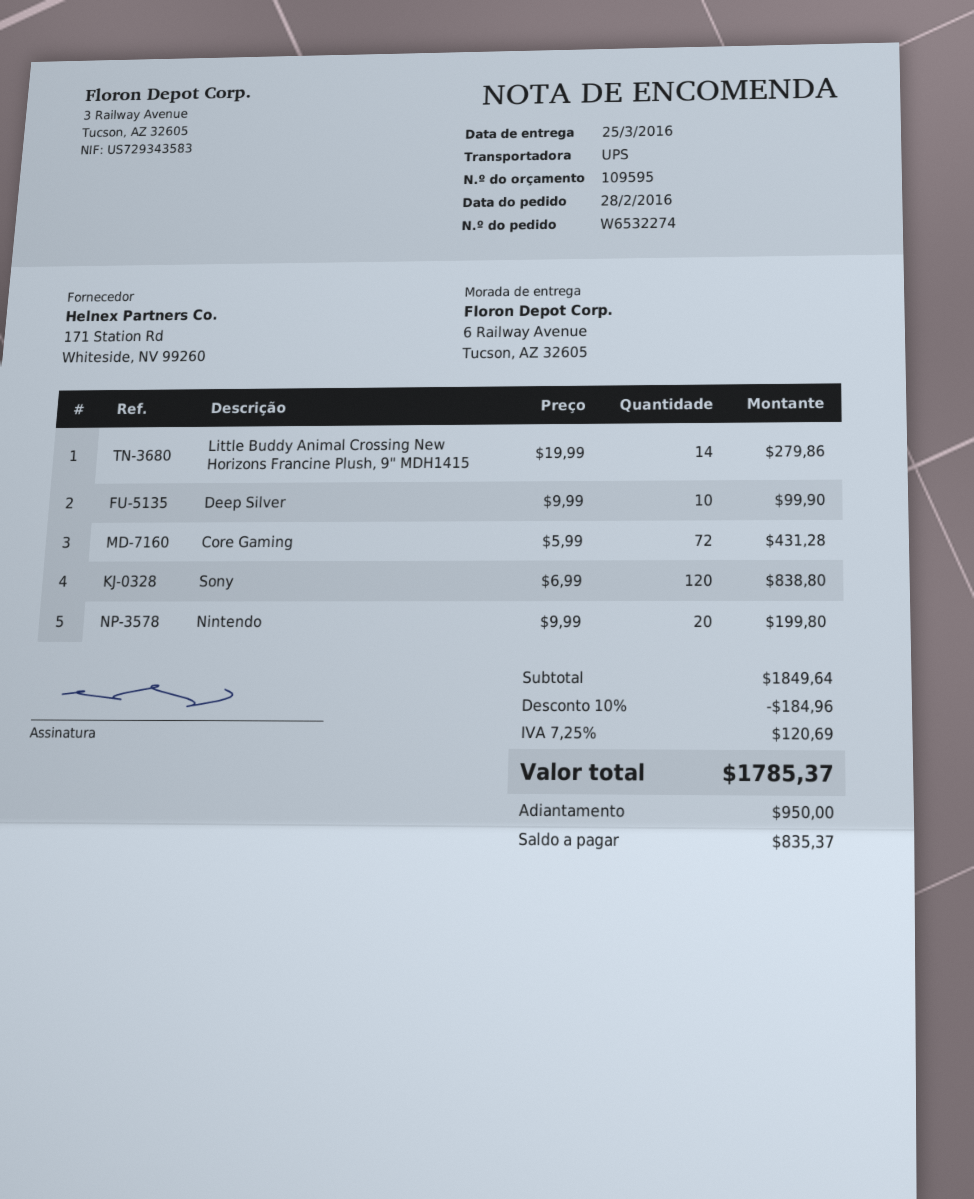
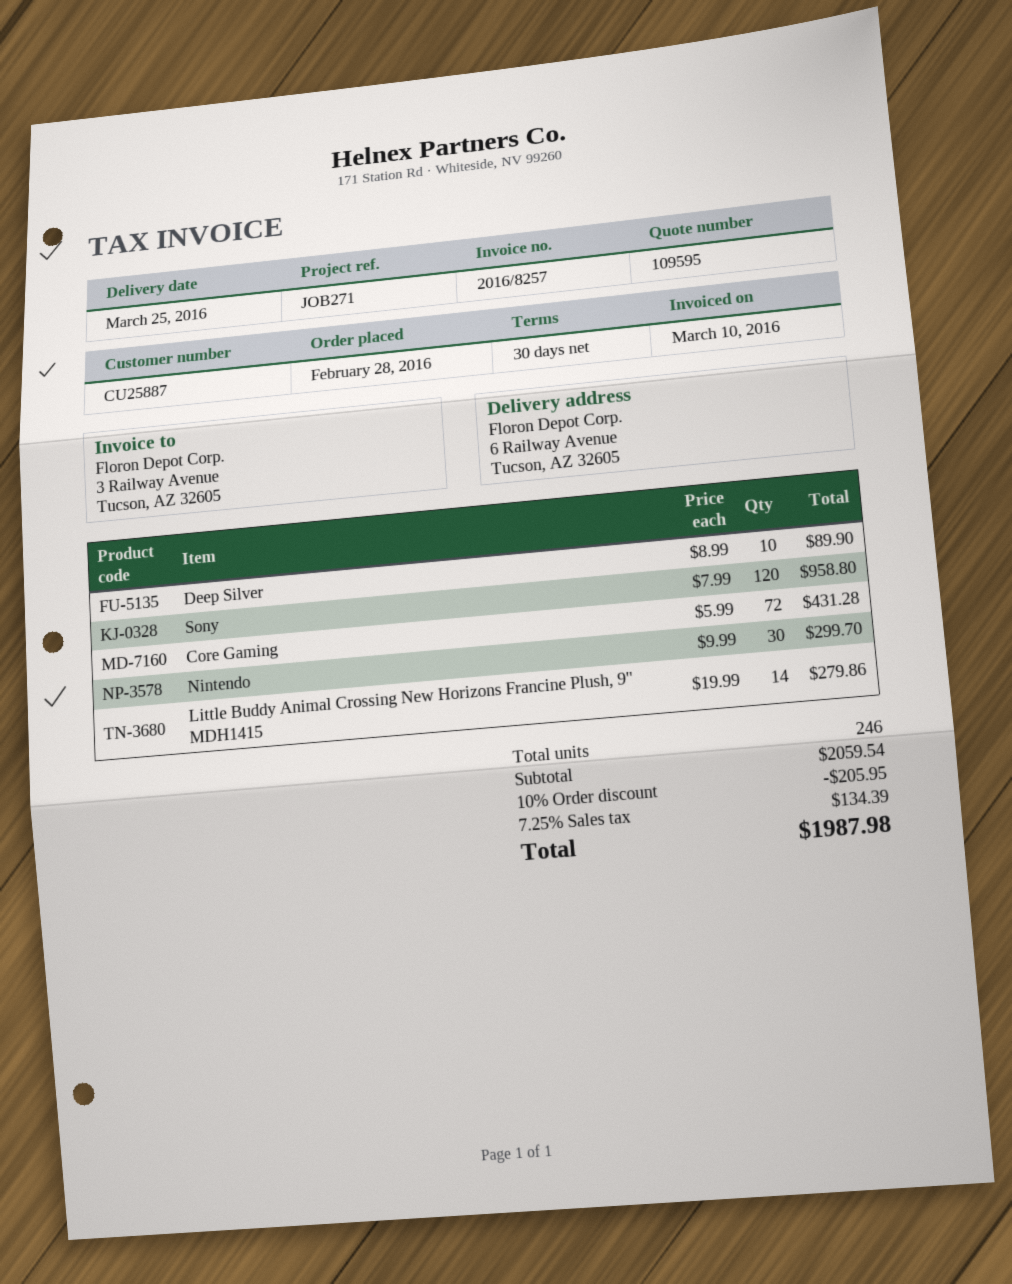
Deep Silver: 10 x 9.99 = 99.90 -> 10 x 8.99 = 89.90
Sony: 120 x 6.99 = 838.80 -> 120 x 7.99 = 958.80
Nintendo: 20 x 9.99 = 199.80 -> 30 x 9.99 = 299.70
subtotal: 1849.64 -> 2059.54
discount: 10% = 184.96 -> 10% = 205.95
tax: 7.25% = 120.69 -> 7.25% = 134.39
total: 1785.37 -> 1987.98

